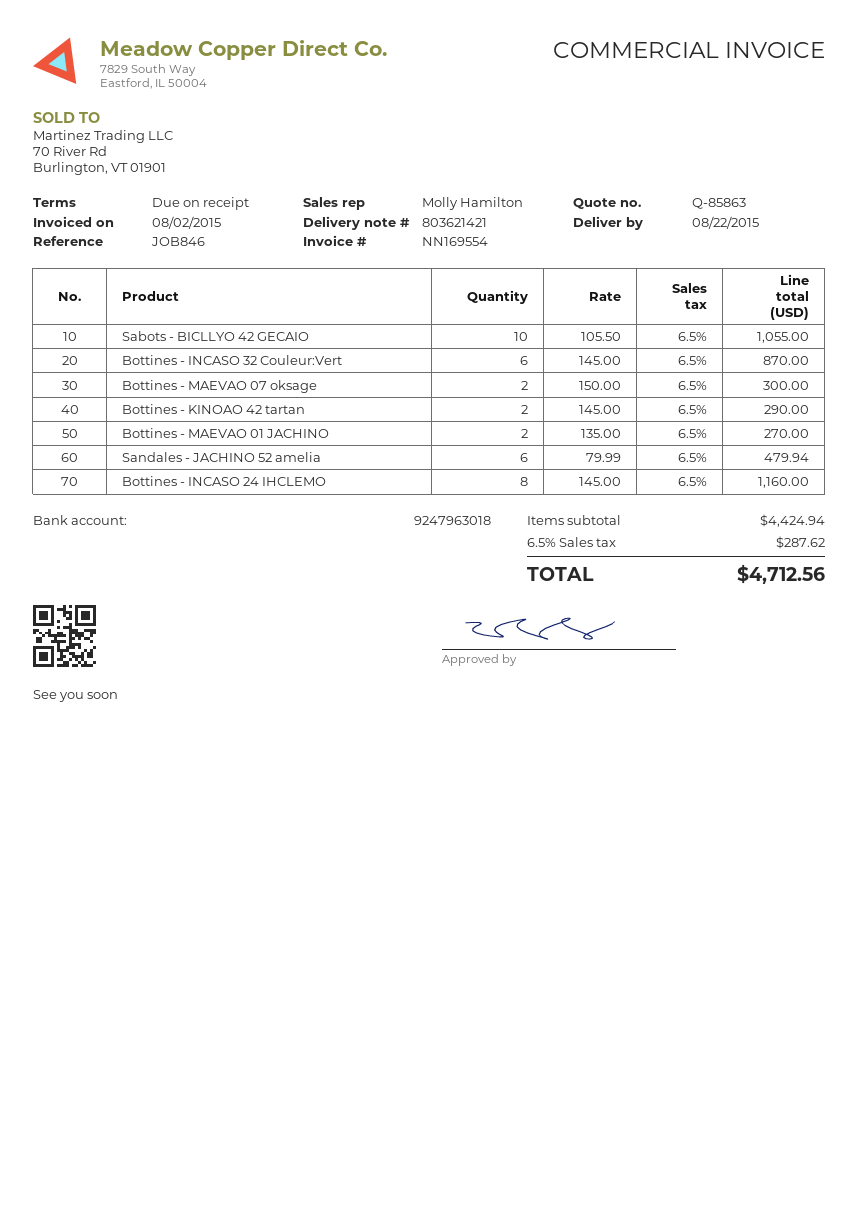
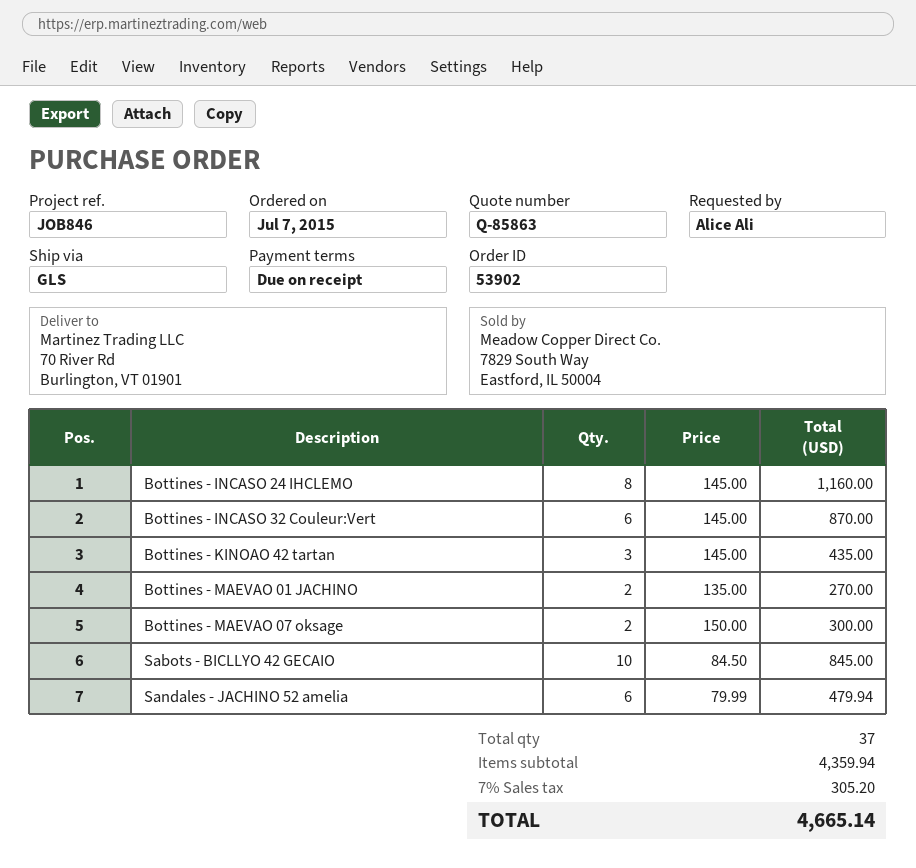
Sabots - BICLLYO 42 GECAIO: 10 x 105.50 = 1055.00 -> 10 x 84.50 = 845.00
Bottines - KINOAO 42 tartan: 2 x 145.00 = 290.00 -> 3 x 145.00 = 435.00
subtotal: 4424.94 -> 4359.94
tax: 6.5% = 287.62 -> 7% = 305.20
total: 4712.56 -> 4665.14

